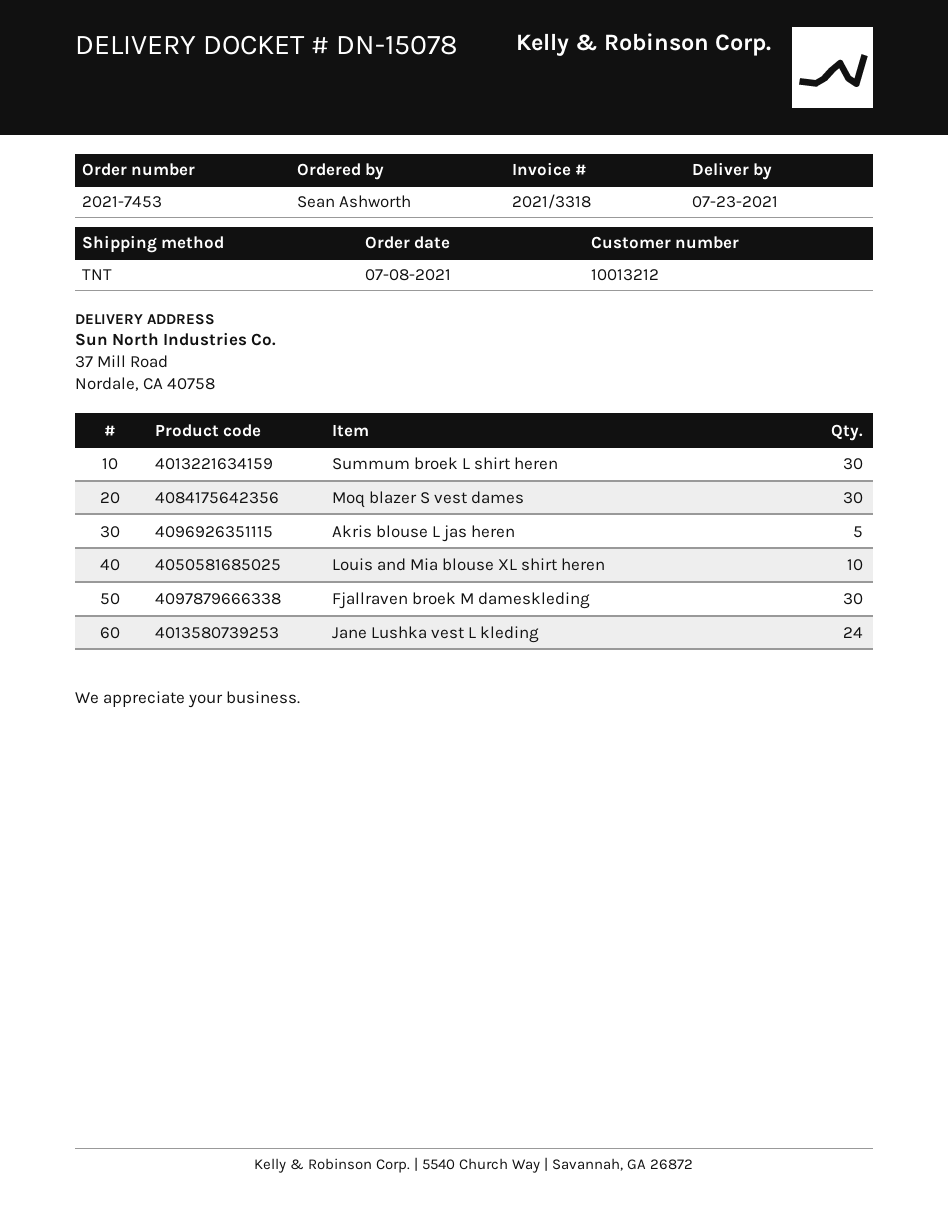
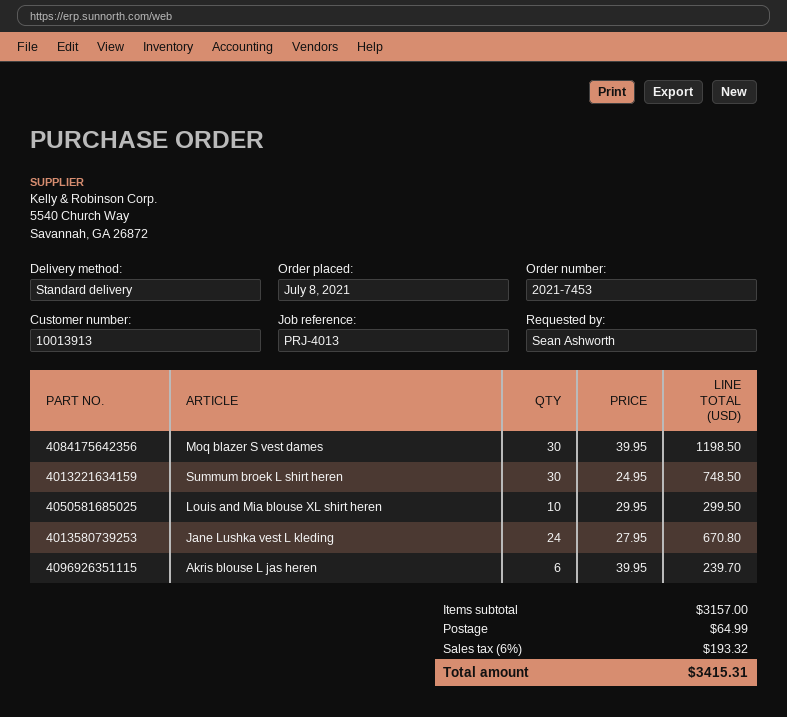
customer number: 10013212 -> 10013913
shipping method: TNT -> standard
Akris blouse L jas heren: 5 -> 6
Fjallraven broek M dameskleding: 30 -> none

